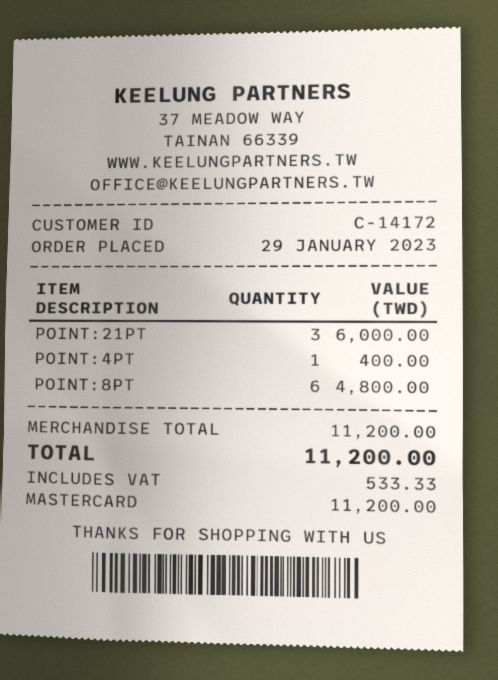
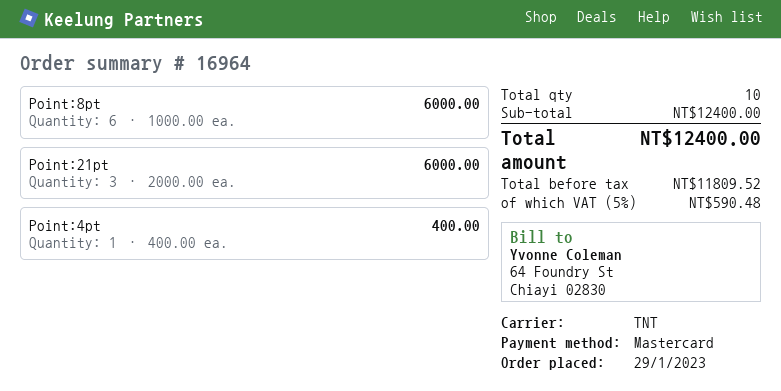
POINT:8PT: 6 for 4800.00 -> 6 for 6000.00
subtotal: 11200.00 -> 12400.00
tax: 533.33 -> 590.48
total: 11200.00 -> 12400.00

